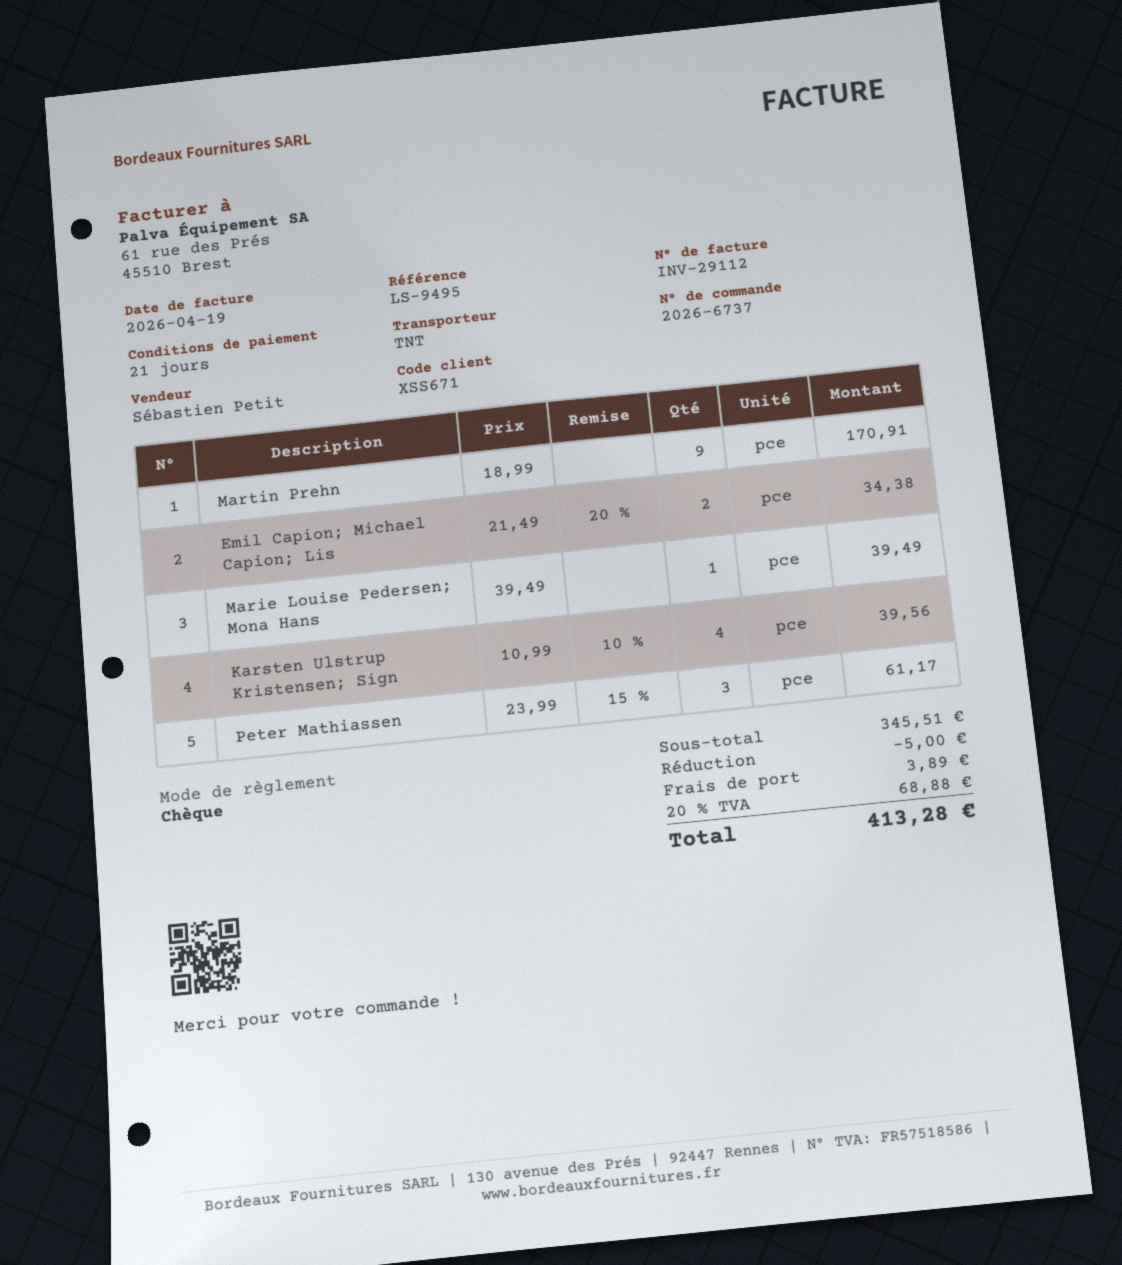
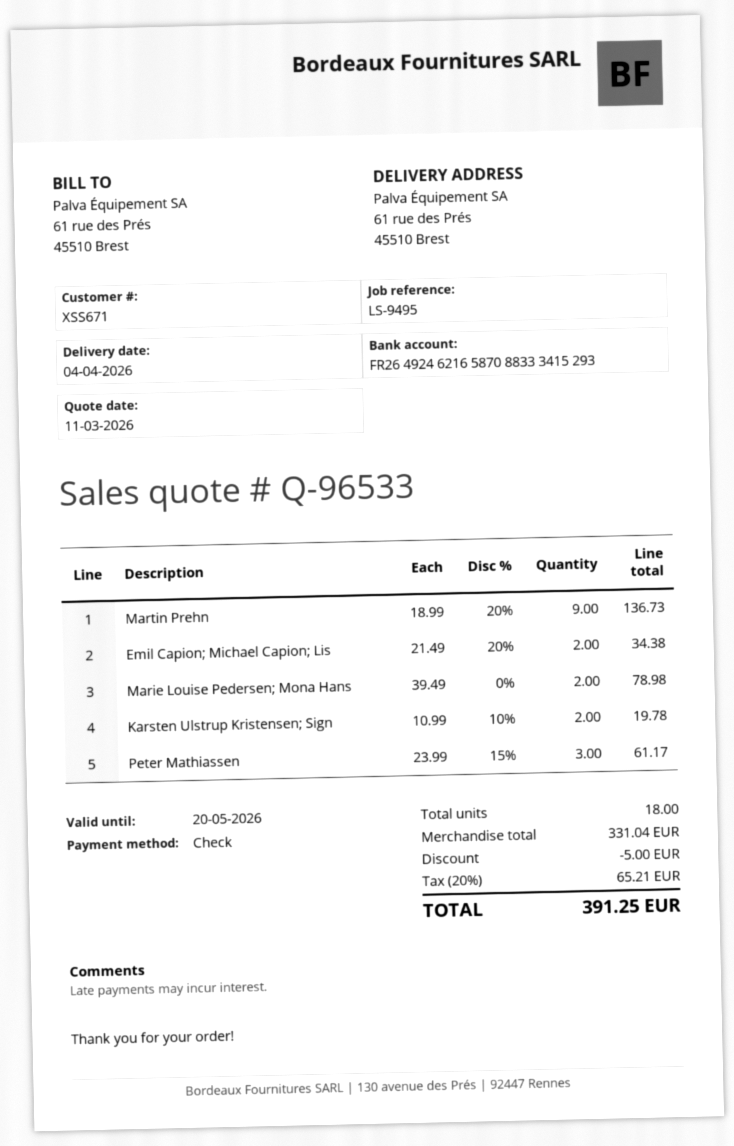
Martin Prehn: 9 x 18.99 = 170.91 -> 9 x 18.99 - 20% = 136.73
Marie Louise Pedersen; Mona Hans: 1 x 39.49 = 39.49 -> 2 x 39.49 = 78.98
Karsten Ulstrup Kristensen; Sign: 4 x 10.99 - 10% = 39.56 -> 2 x 10.99 - 10% = 19.78
subtotal: 345.51 -> 331.04
shipping: 3.89 -> none
tax: 20% = 68.88 -> 20% = 65.21
total: 413.28 -> 391.25

